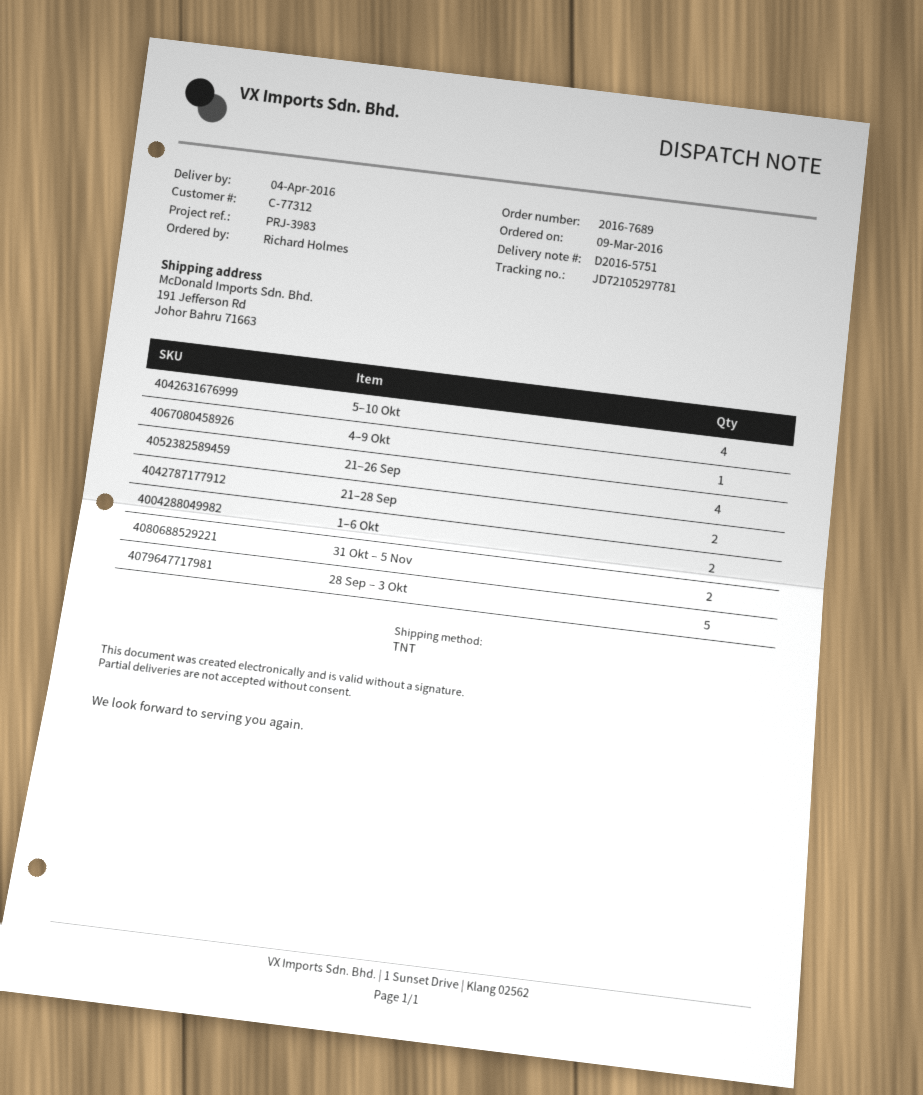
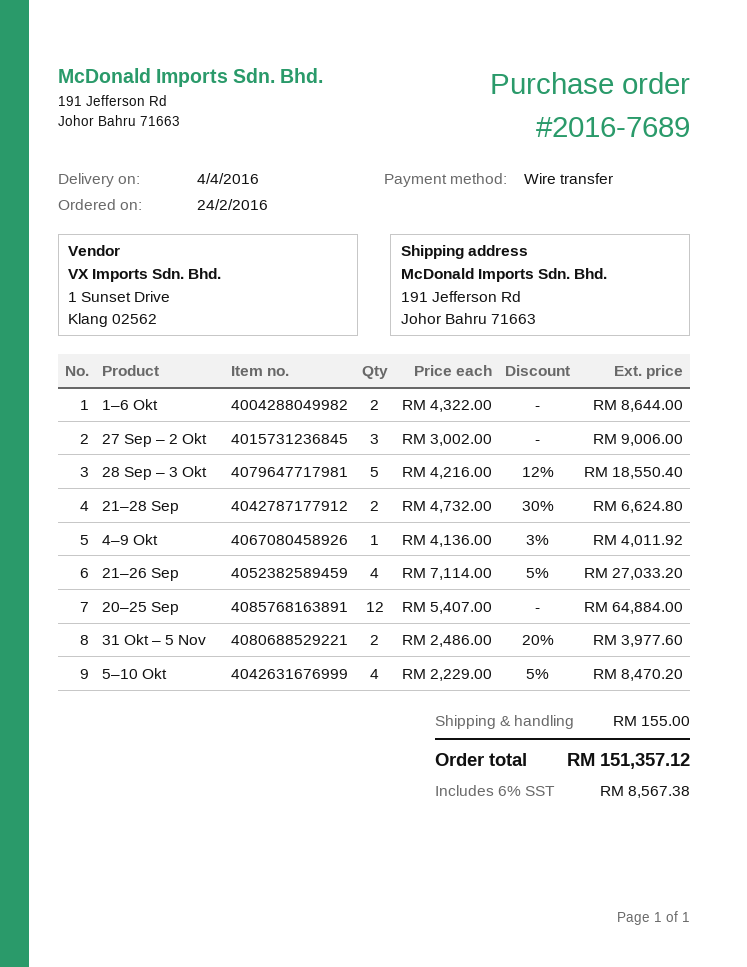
order date: 2016-03-09 -> 2016-02-24
27 Sep – 2 Okt: none -> 3
20–25 Sep: none -> 12

